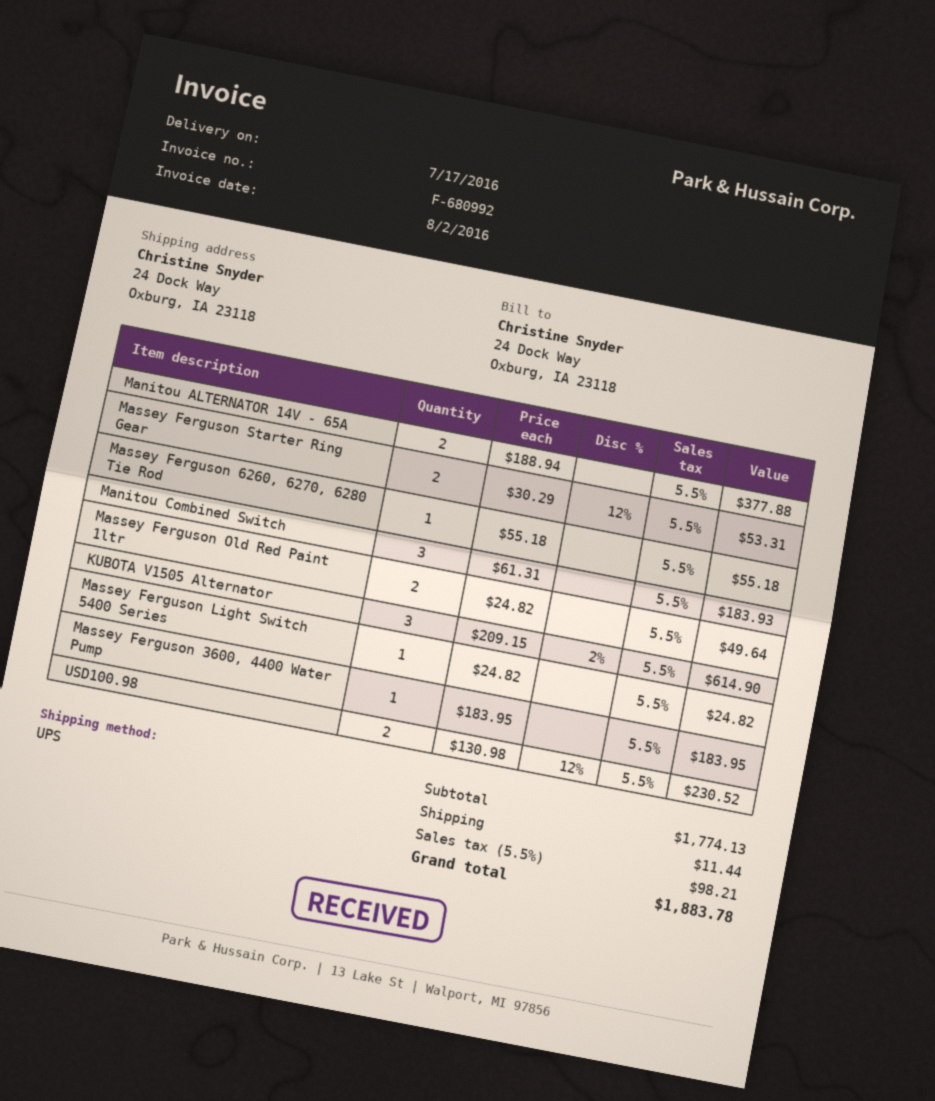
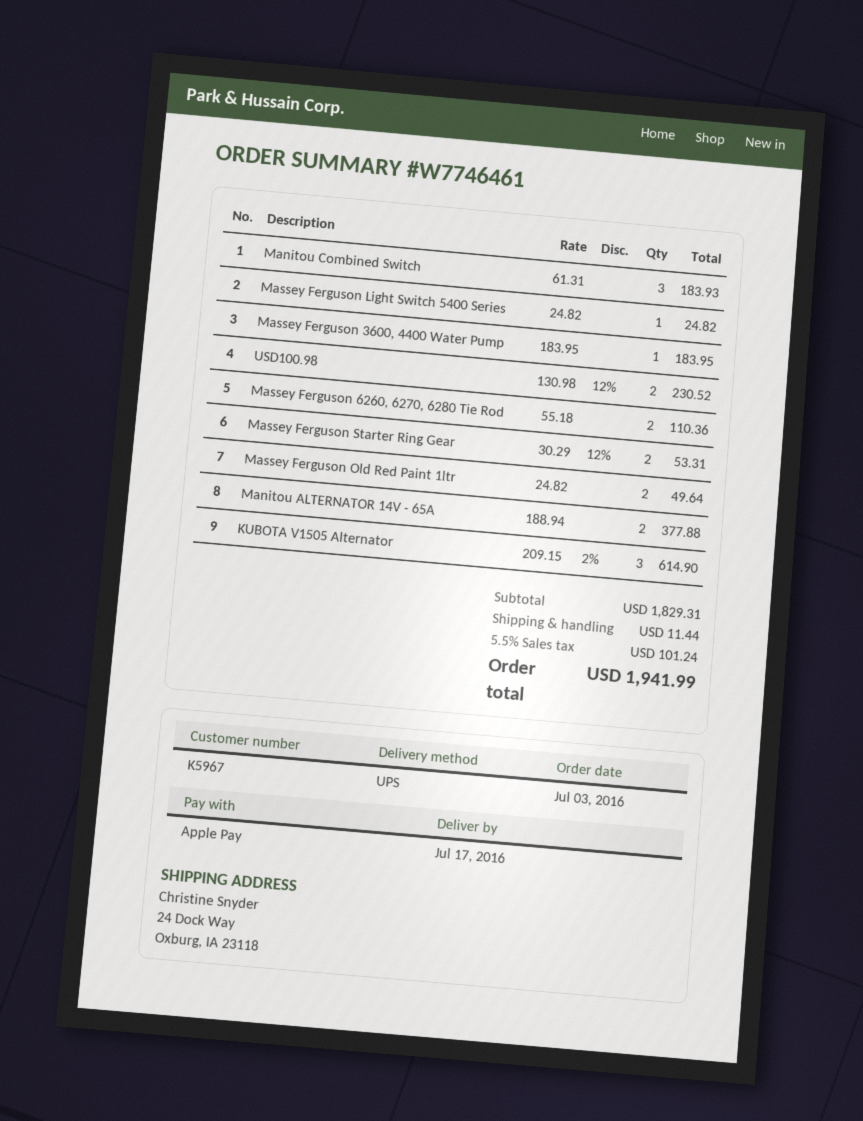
Massey Ferguson 6260, 6270, 6280 Tie Rod: 1 x 55.18 = 55.18 -> 2 x 55.18 = 110.36
subtotal: 1774.13 -> 1829.31
tax: 5.5% = 98.21 -> 5.5% = 101.24
total: 1883.78 -> 1941.99

